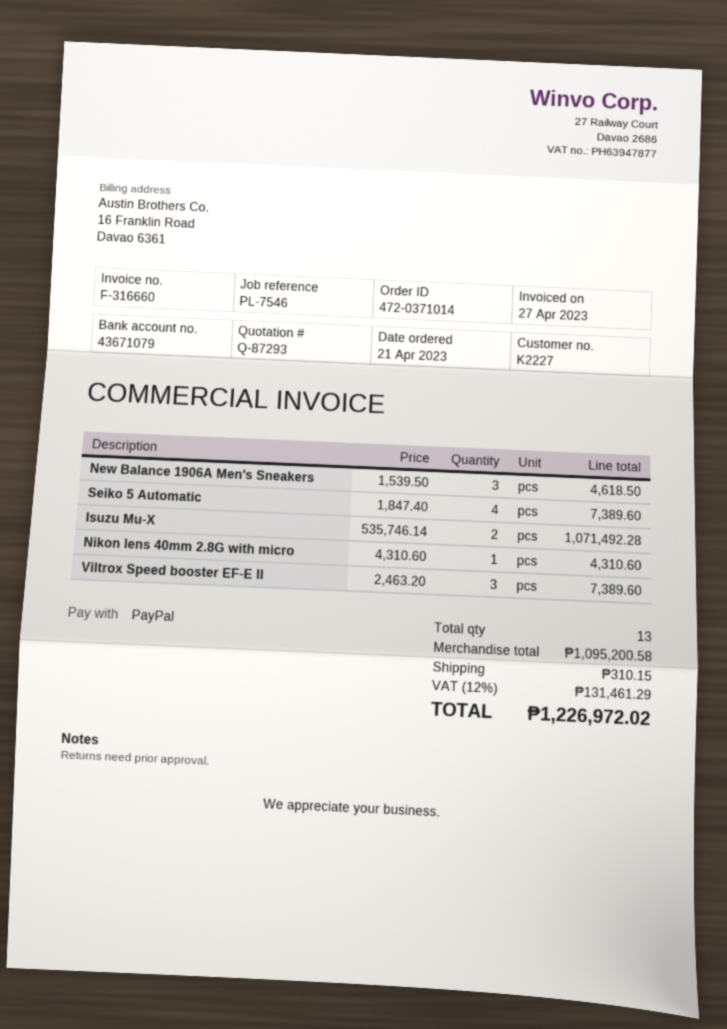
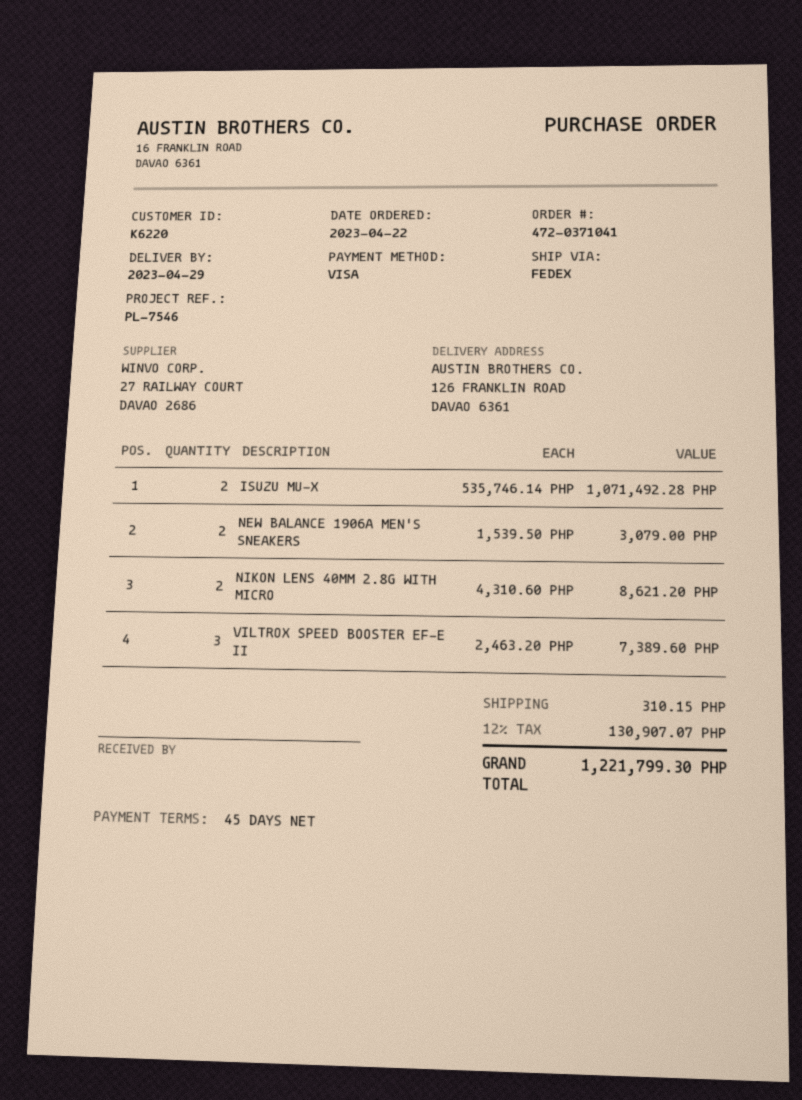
order number: 472-0371014 -> 472-0371041
order date: 2023-04-21 -> 2023-04-22
customer number: K2227 -> K6220
payment method: PayPal -> Visa
New Balance 1906A Men's Sneakers: 3 x 1539.50 = 4618.50 -> 2 x 1539.50 = 3079.00
Seiko 5 Automatic: 4 x 1847.40 = 7389.60 -> none
Nikon lens 40mm 2.8G with micro: 1 x 4310.60 = 4310.60 -> 2 x 4310.60 = 8621.20
tax: 12% = 131461.29 -> 12% = 130907.07
total: 1226972.02 -> 1221799.30

